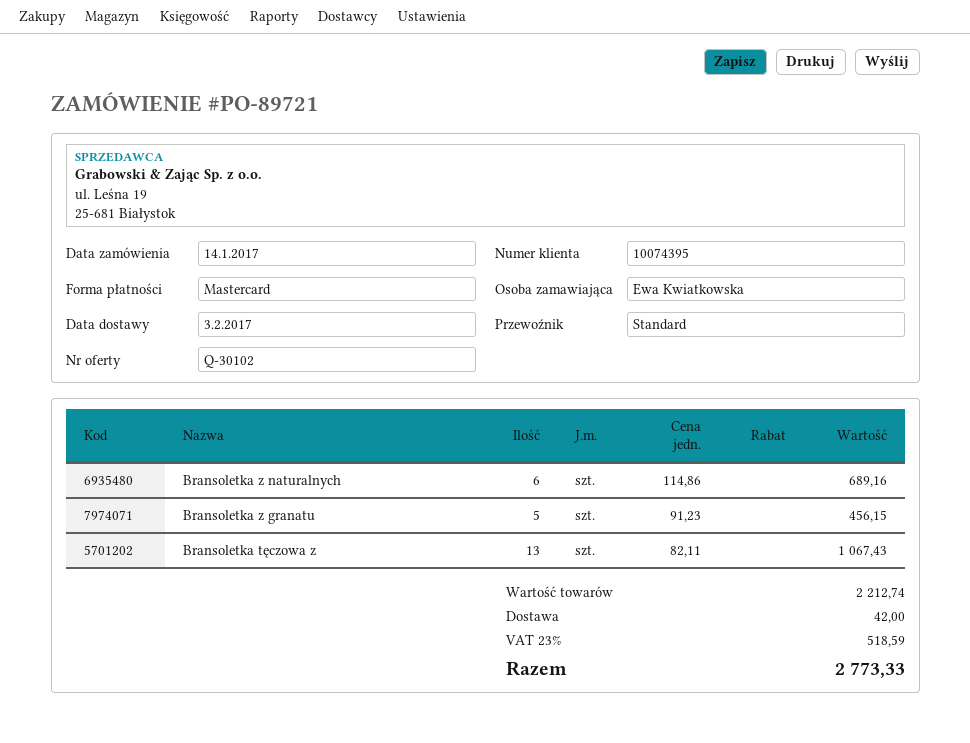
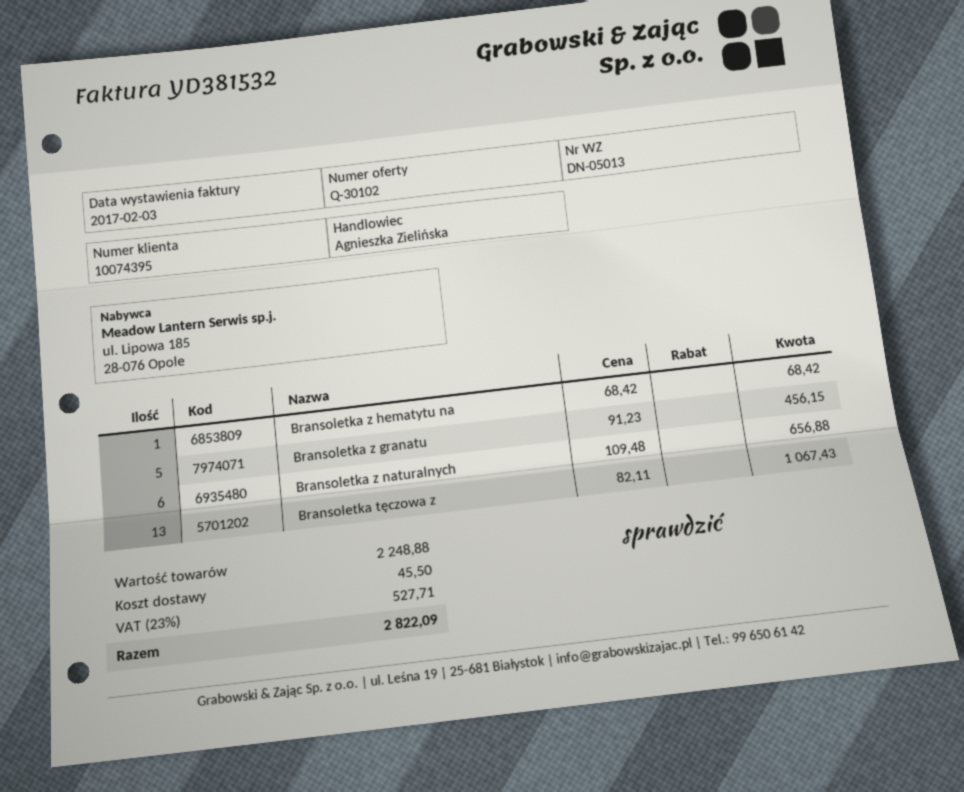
Bransoletka z naturalnych: 6 x 114.86 = 689.16 -> 6 x 109.48 = 656.88
Bransoletka z hematytu na: none -> 1 x 68.42 = 68.42
subtotal: 2212.74 -> 2248.88
shipping: 42.00 -> 45.50
tax: 23% = 518.59 -> 23% = 527.71
total: 2773.33 -> 2822.09

